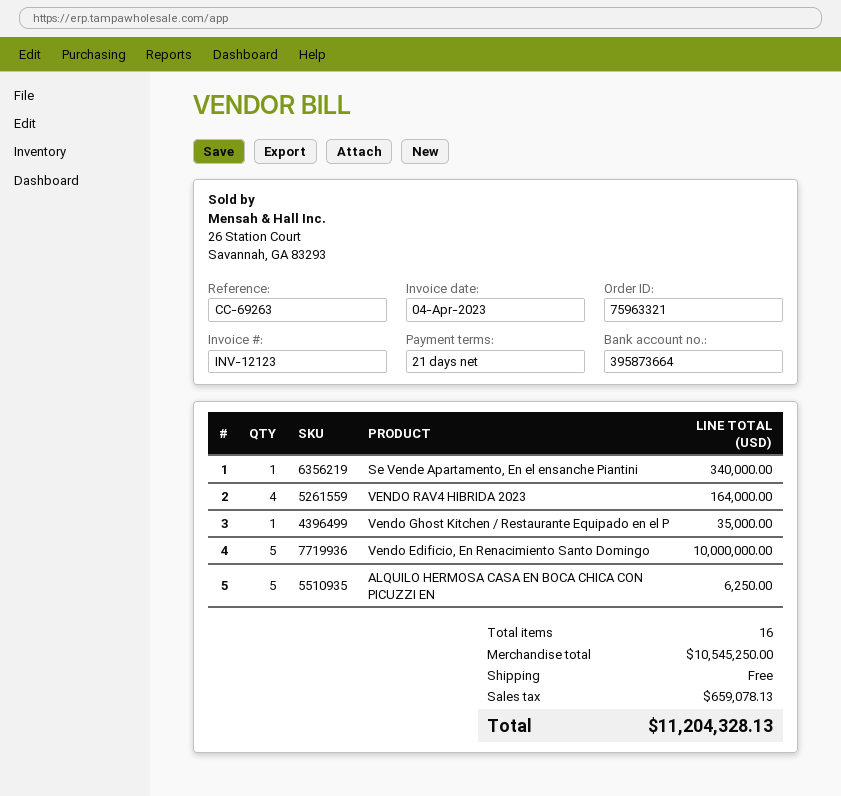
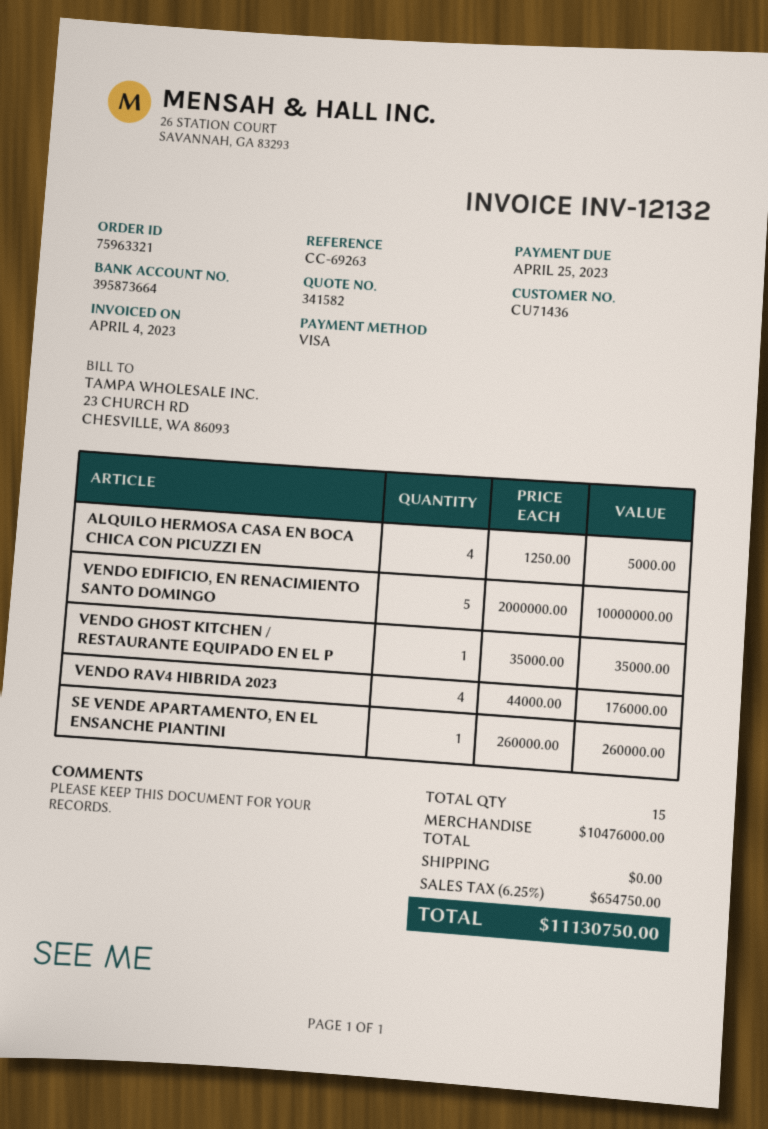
invoice number: INV-12123 -> INV-12132
Se Vende Apartamento, En el ensanche Piantini: 1 for 340000.00 -> 1 for 260000.00
VENDO RAV4 HIBRIDA 2023: 4 for 164000.00 -> 4 for 176000.00
ALQUILO HERMOSA CASA EN BOCA CHICA CON PICUZZI EN: 5 for 6250.00 -> 4 for 5000.00
total quantity: 16 -> 15
subtotal: 10545250.00 -> 10476000.00
tax: 659078.13 -> 654750.00
total: 11204328.13 -> 11130750.00

